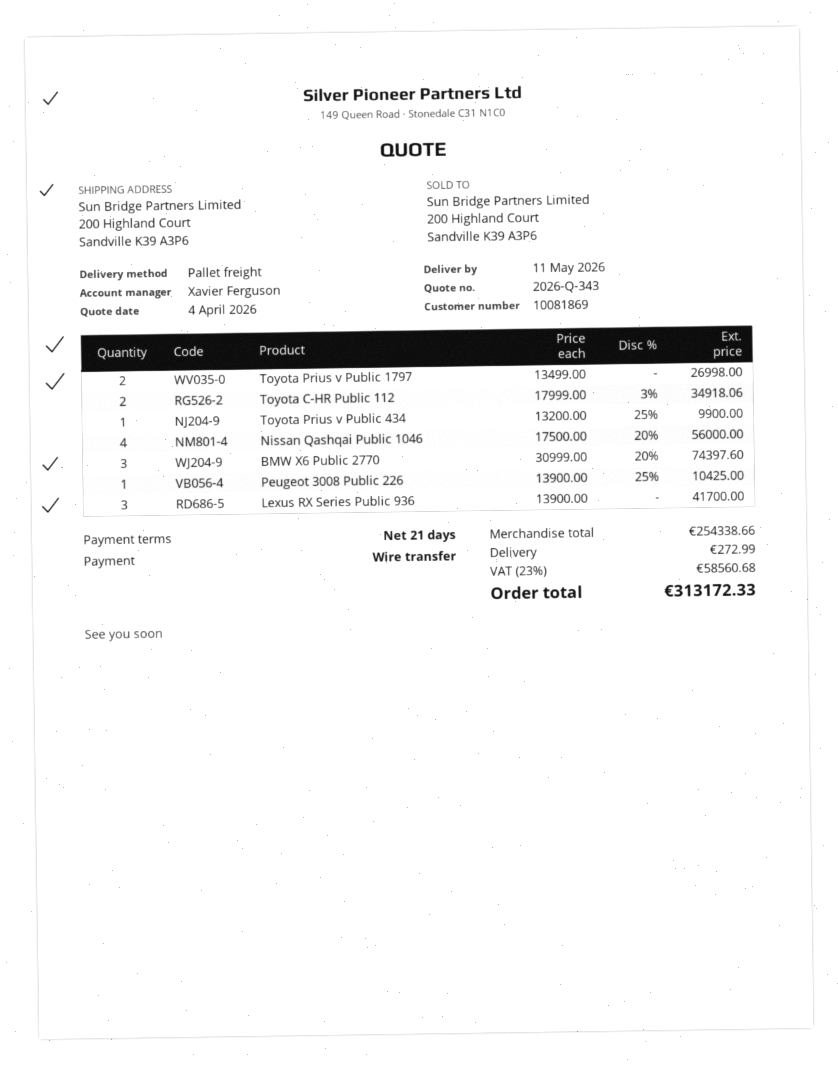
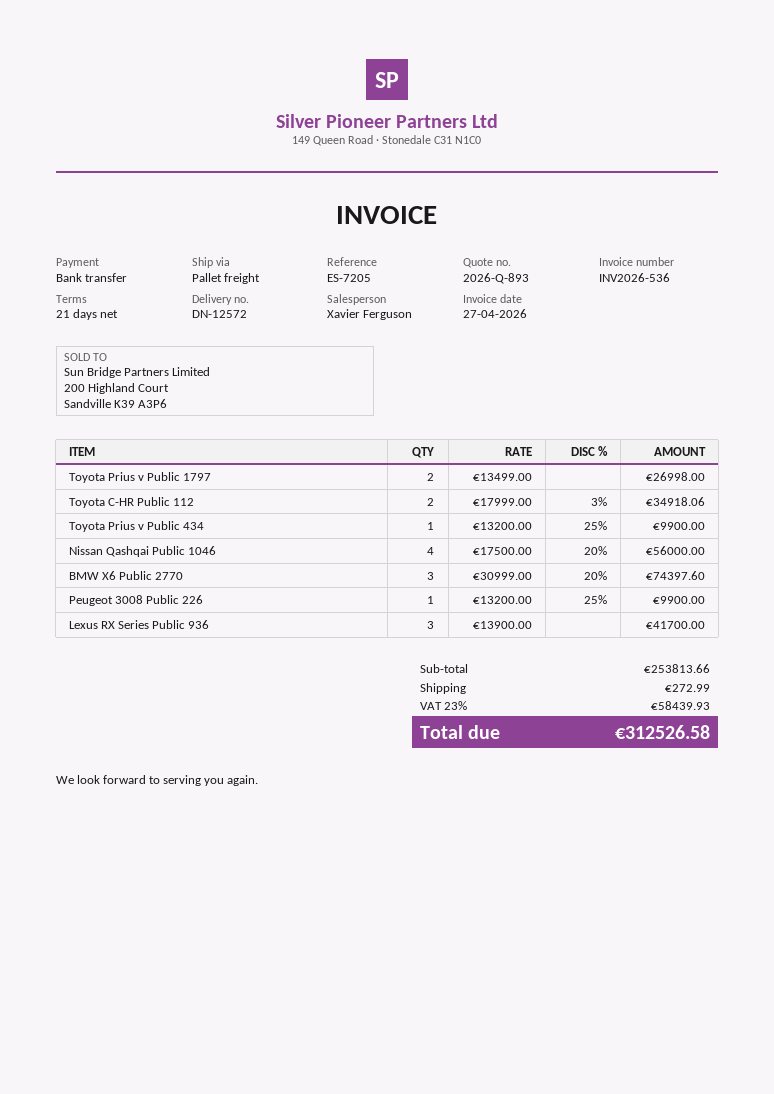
quote number: 2026-Q-343 -> 2026-Q-893
Peugeot 3008 Public 226: 1 x 13900.00 - 25% = 10425.00 -> 1 x 13200.00 - 25% = 9900.00
subtotal: 254338.66 -> 253813.66
tax: 23% = 58560.68 -> 23% = 58439.93
total: 313172.33 -> 312526.58

